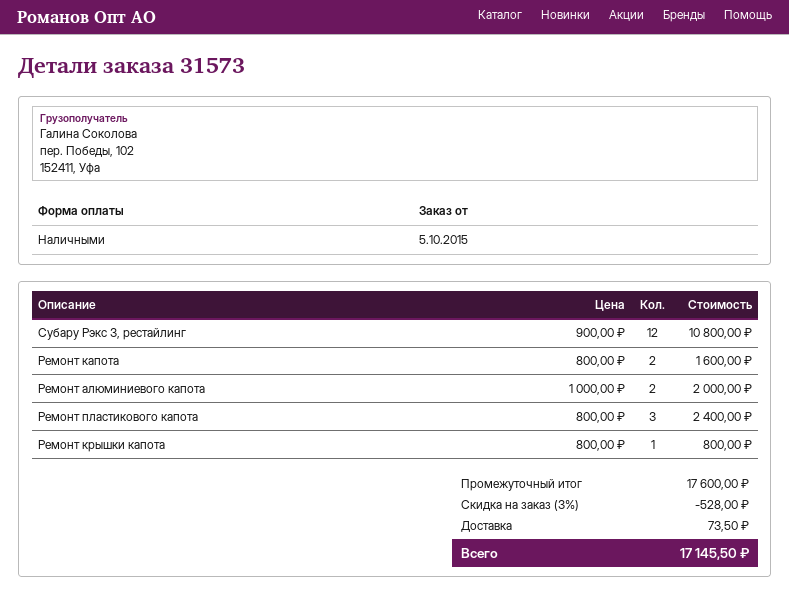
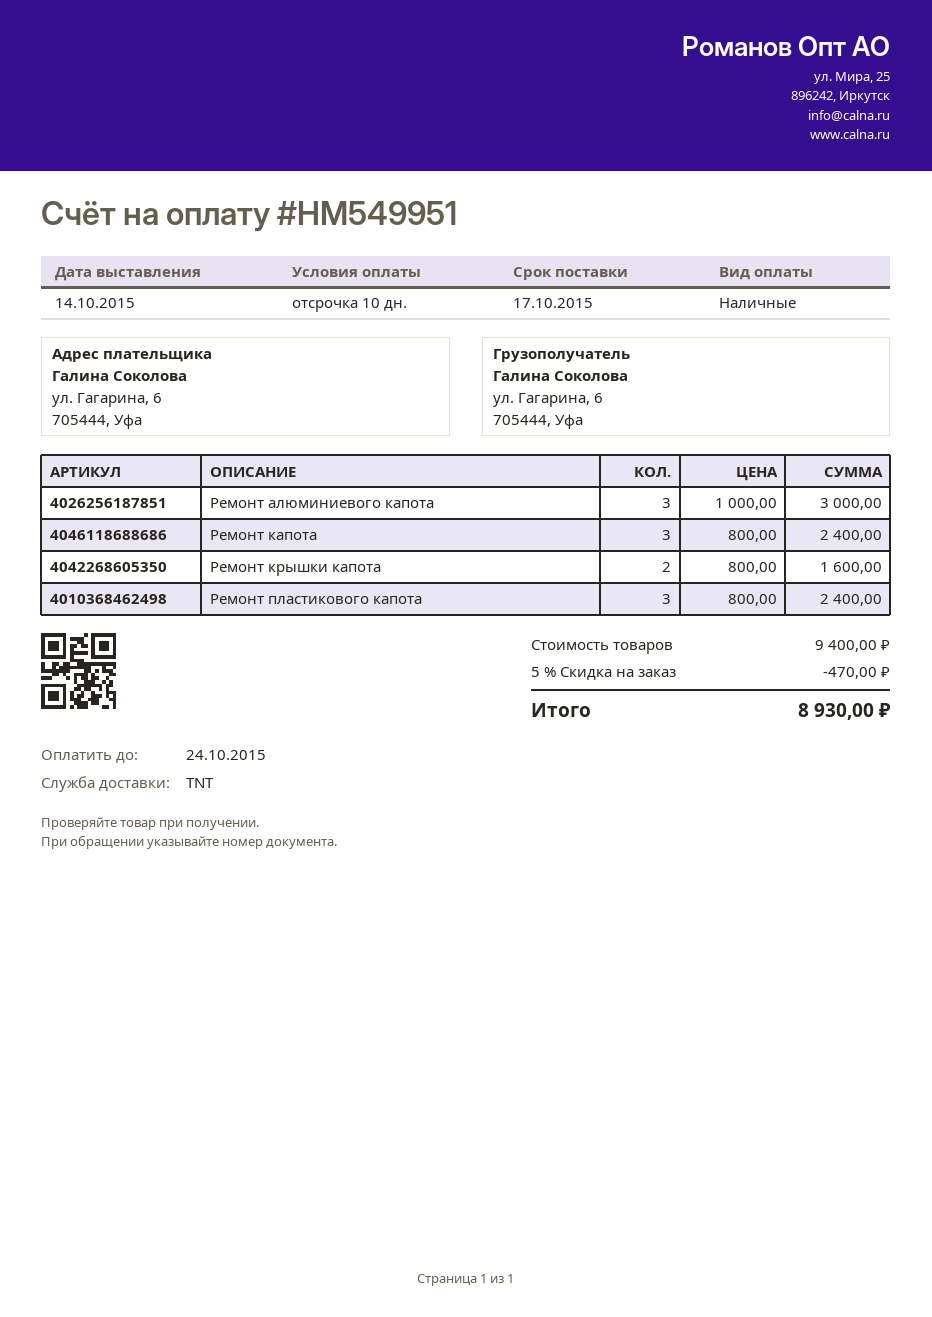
ship to: пер. Победы, 102, 152411, Уфа -> ул. Гагарина, 6, 705444, Уфа
Субару Рэкс 3, рестайлинг: 12 x 900.00 = 10800.00 -> none
Ремонт капота: 2 x 800.00 = 1600.00 -> 3 x 800.00 = 2400.00
Ремонт алюминиевого капота: 2 x 1000.00 = 2000.00 -> 3 x 1000.00 = 3000.00
Ремонт крышки капота: 1 x 800.00 = 800.00 -> 2 x 800.00 = 1600.00
subtotal: 17600.00 -> 9400.00
discount: 3% = 528.00 -> 5% = 470.00
shipping: 73.50 -> none
total: 17145.50 -> 8930.00

